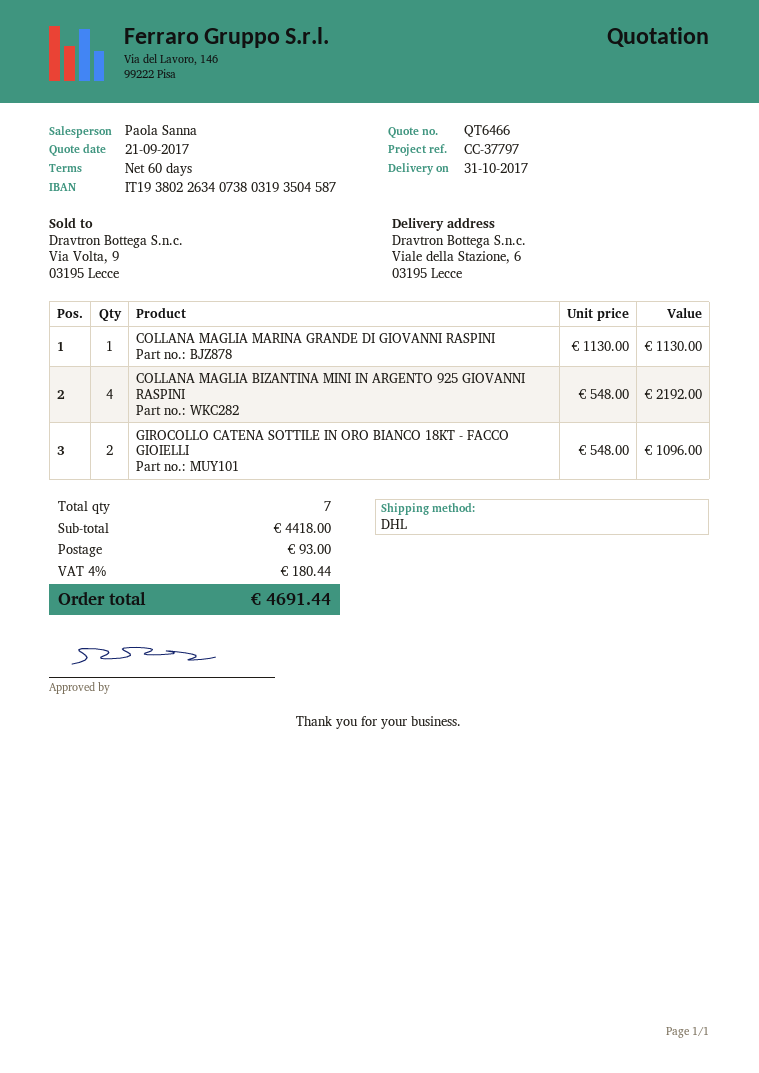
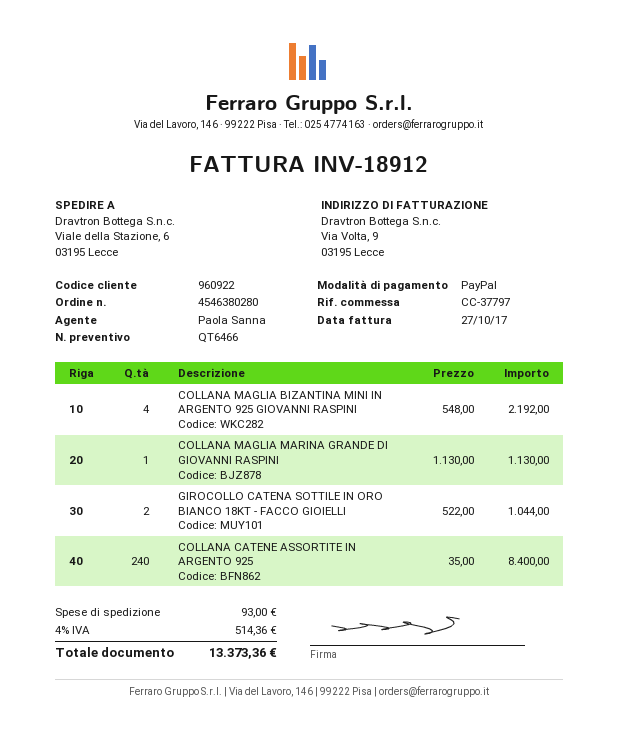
GIROCOLLO CATENA SOTTILE IN ORO BIANCO 18KT - FACCO GIOIELLI: 2 x 548.00 = 1096.00 -> 2 x 522.00 = 1044.00
COLLANA CATENE ASSORTITE IN ARGENTO 925: none -> 240 x 35.00 = 8400.00
tax: 4% = 180.44 -> 4% = 514.36
total: 4691.44 -> 13373.36

